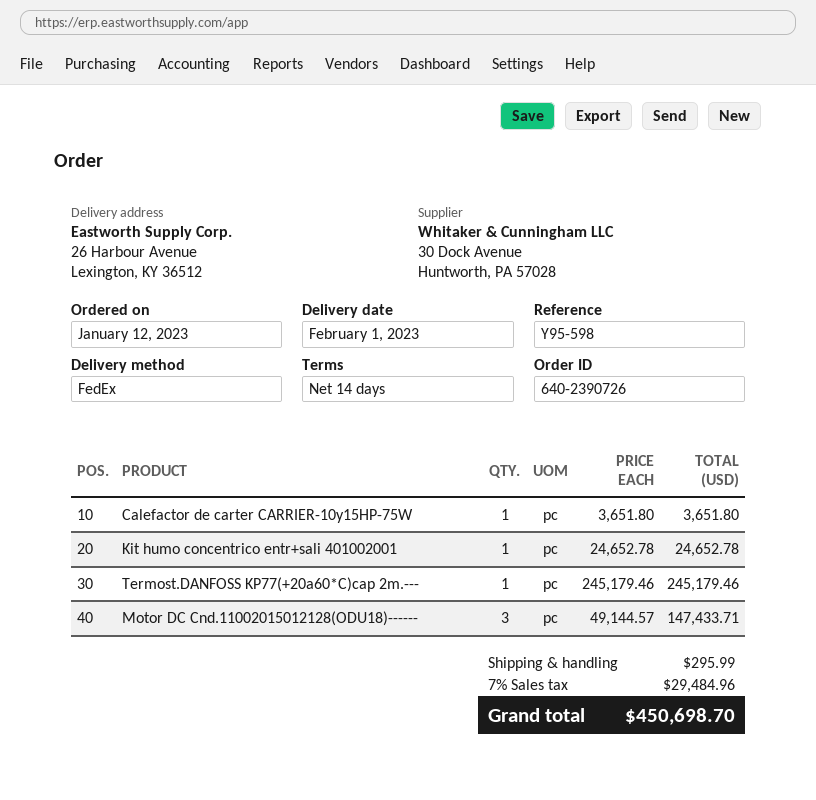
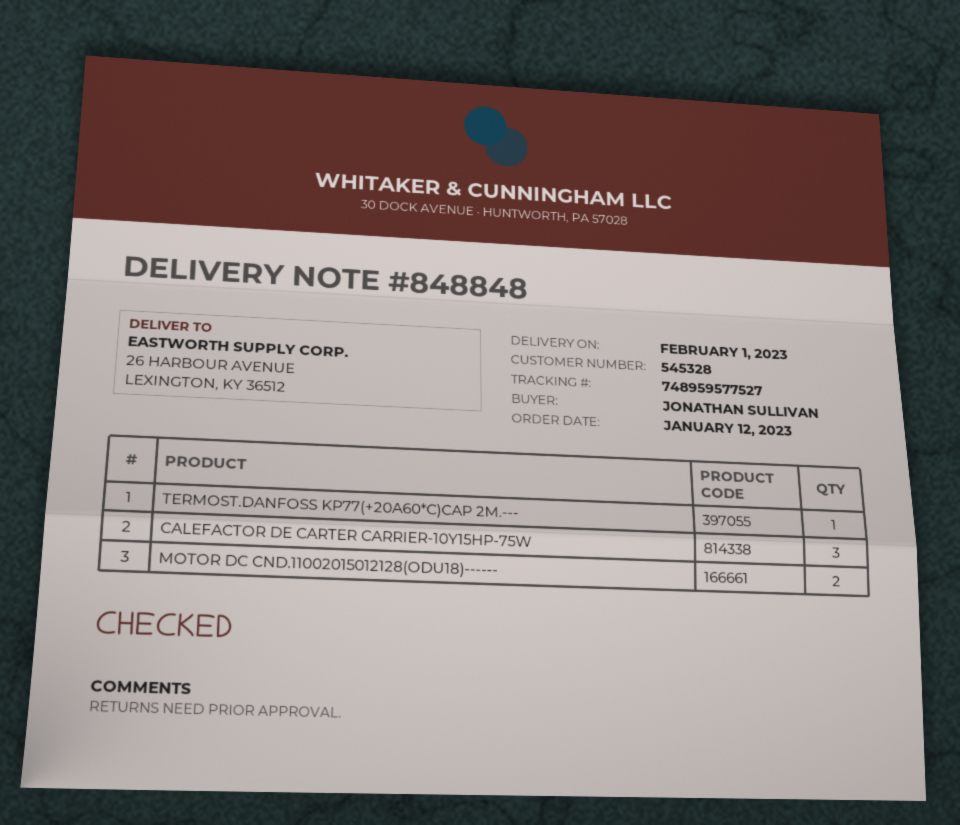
Calefactor de carter CARRIER-10y15HP-75W: 1 -> 3
Kit humo concentrico entr+sali 401002001: 1 -> none
Motor DC Cnd.11002015012128(ODU18)------: 3 -> 2

